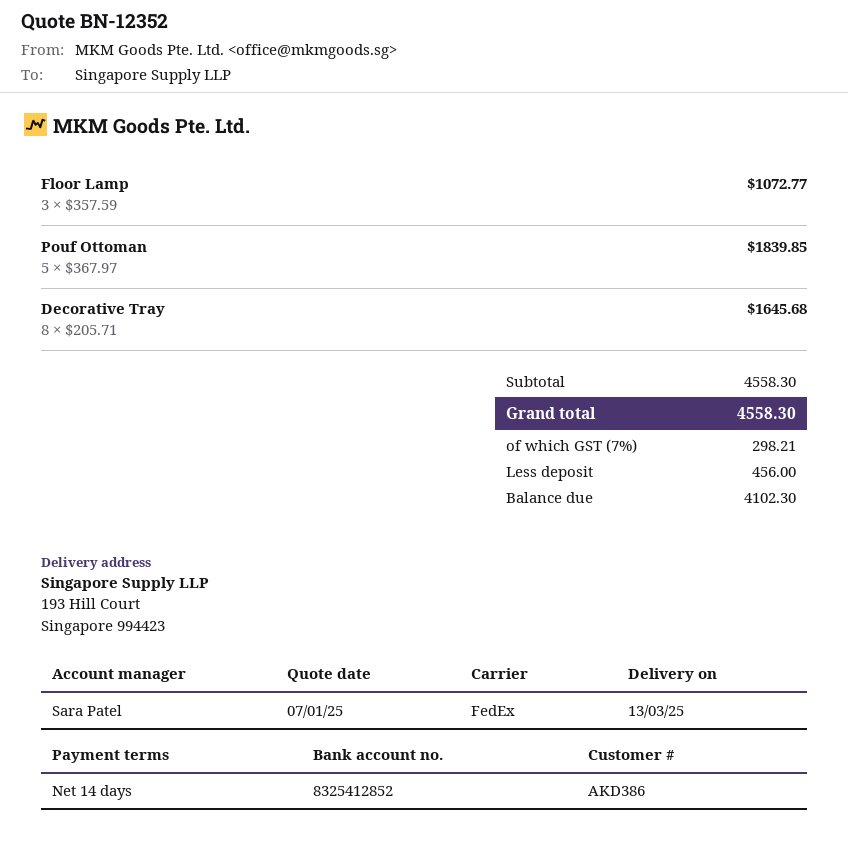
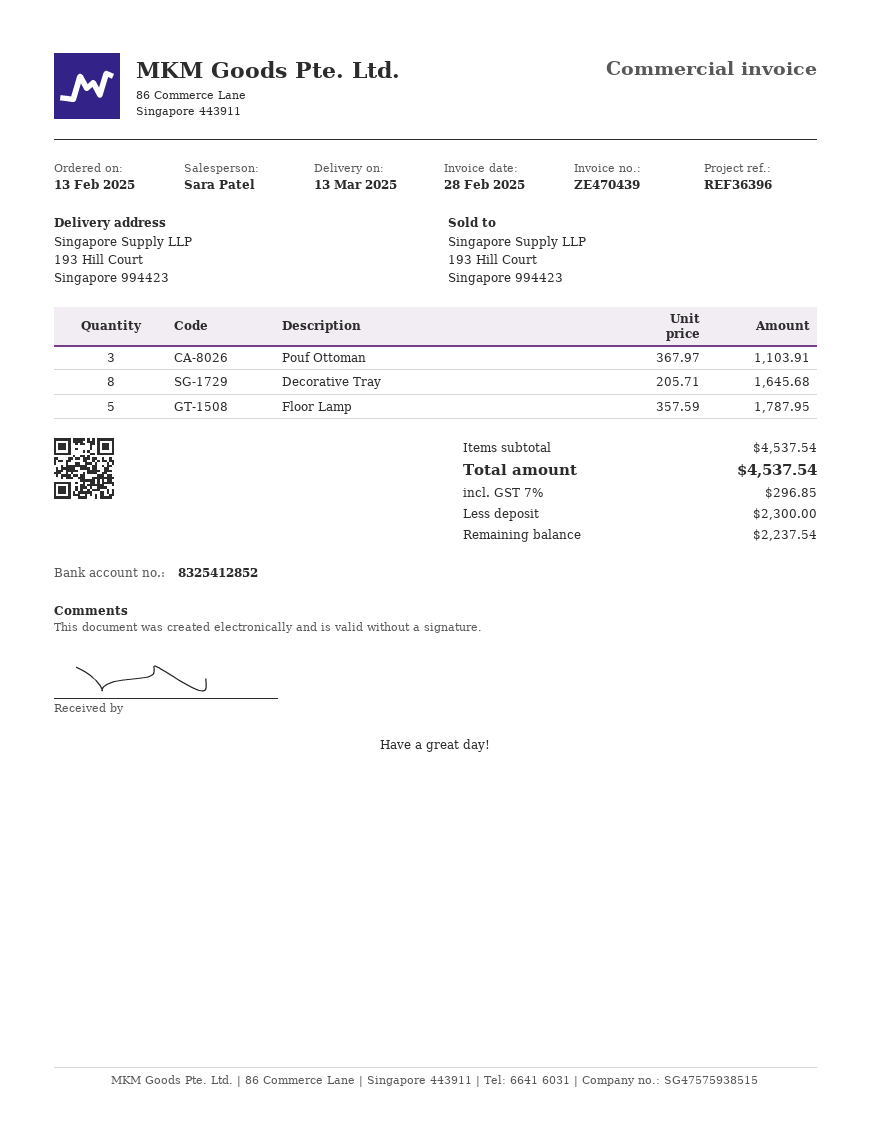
Floor Lamp: 3 x 357.59 = 1072.77 -> 5 x 357.59 = 1787.95
Pouf Ottoman: 5 x 367.97 = 1839.85 -> 3 x 367.97 = 1103.91
subtotal: 4558.30 -> 4537.54
tax: 7% = 298.21 -> 7% = 296.85
total: 4558.30 -> 4537.54
deposit: 456.00 -> 2300.00
balance: 4102.30 -> 2237.54

